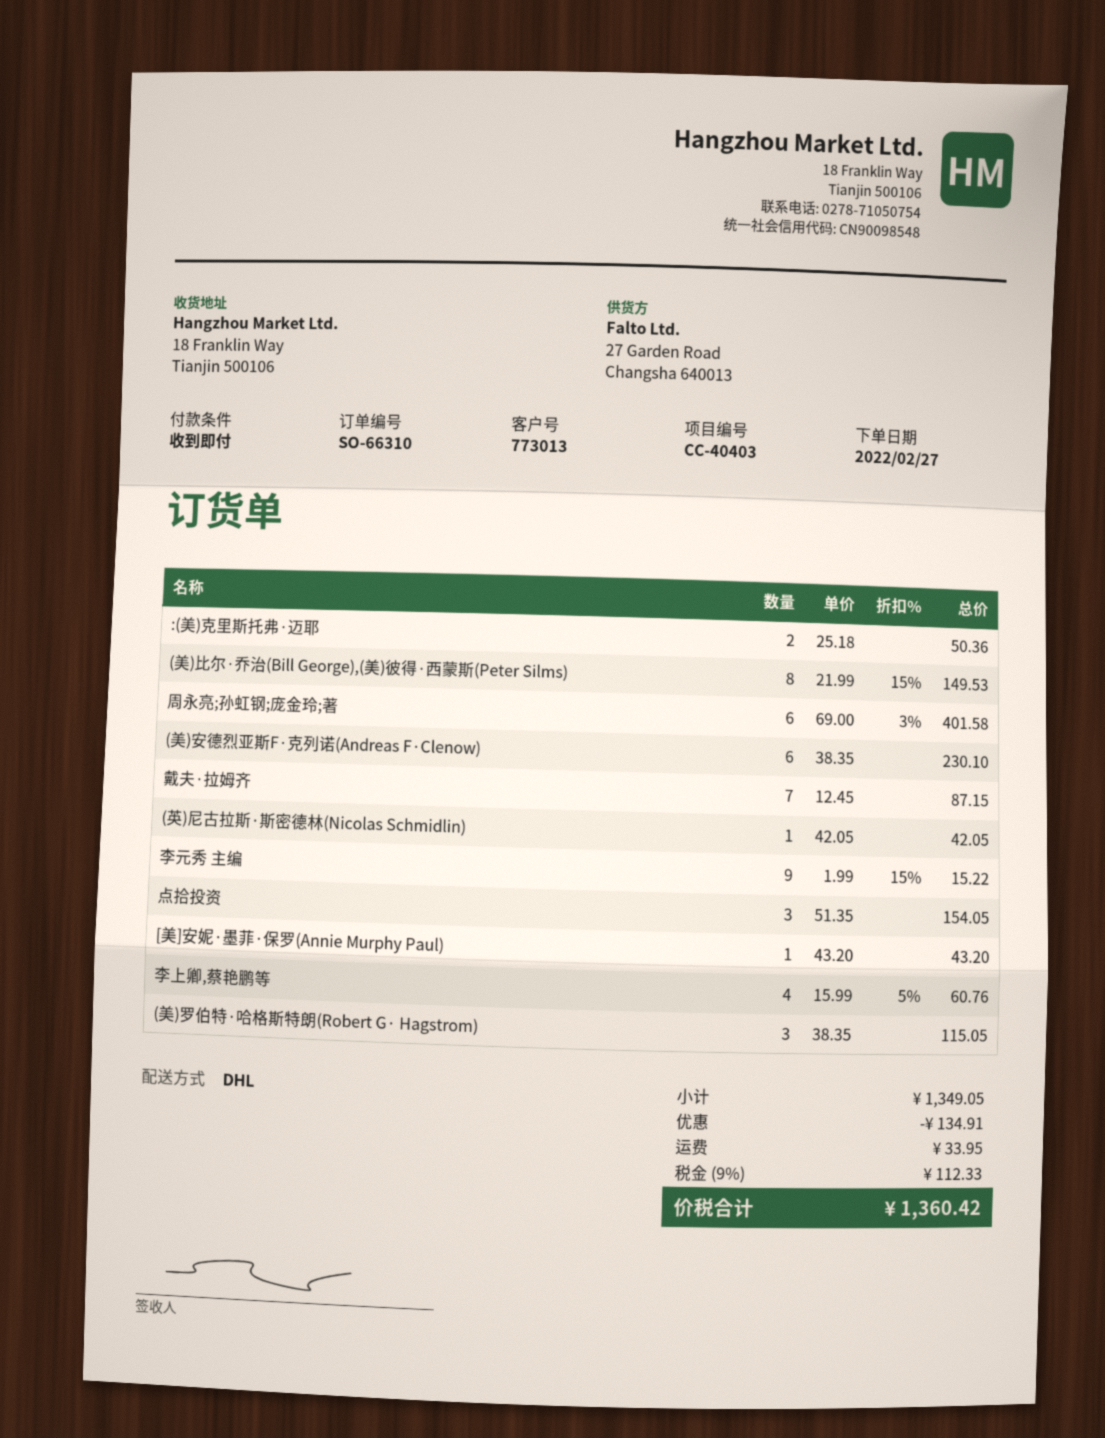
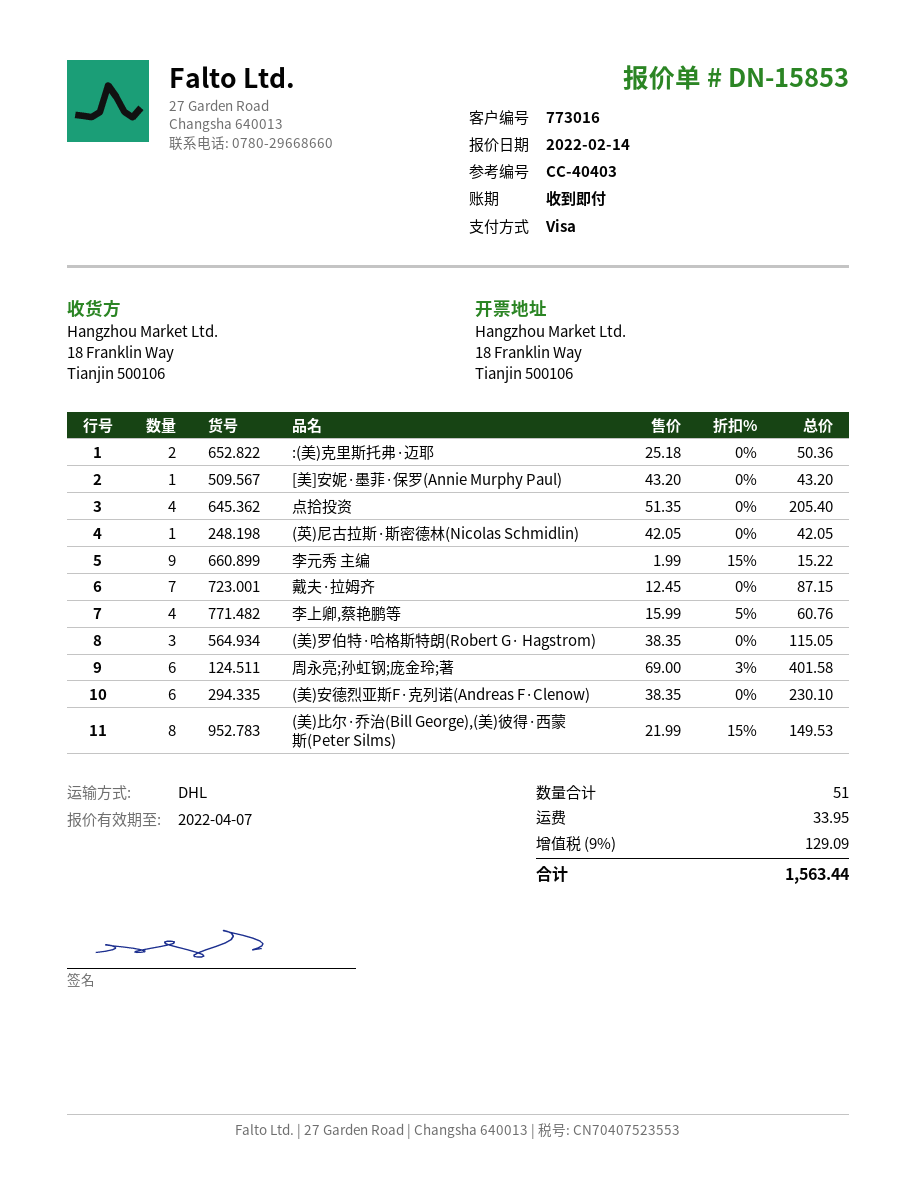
customer number: 773013 -> 773016
点拾投资: 3 x 51.35 = 154.05 -> 4 x 51.35 = 205.40
discount: 134.91 -> none
tax: 9% = 112.33 -> 9% = 129.09
total: 1360.42 -> 1563.44

